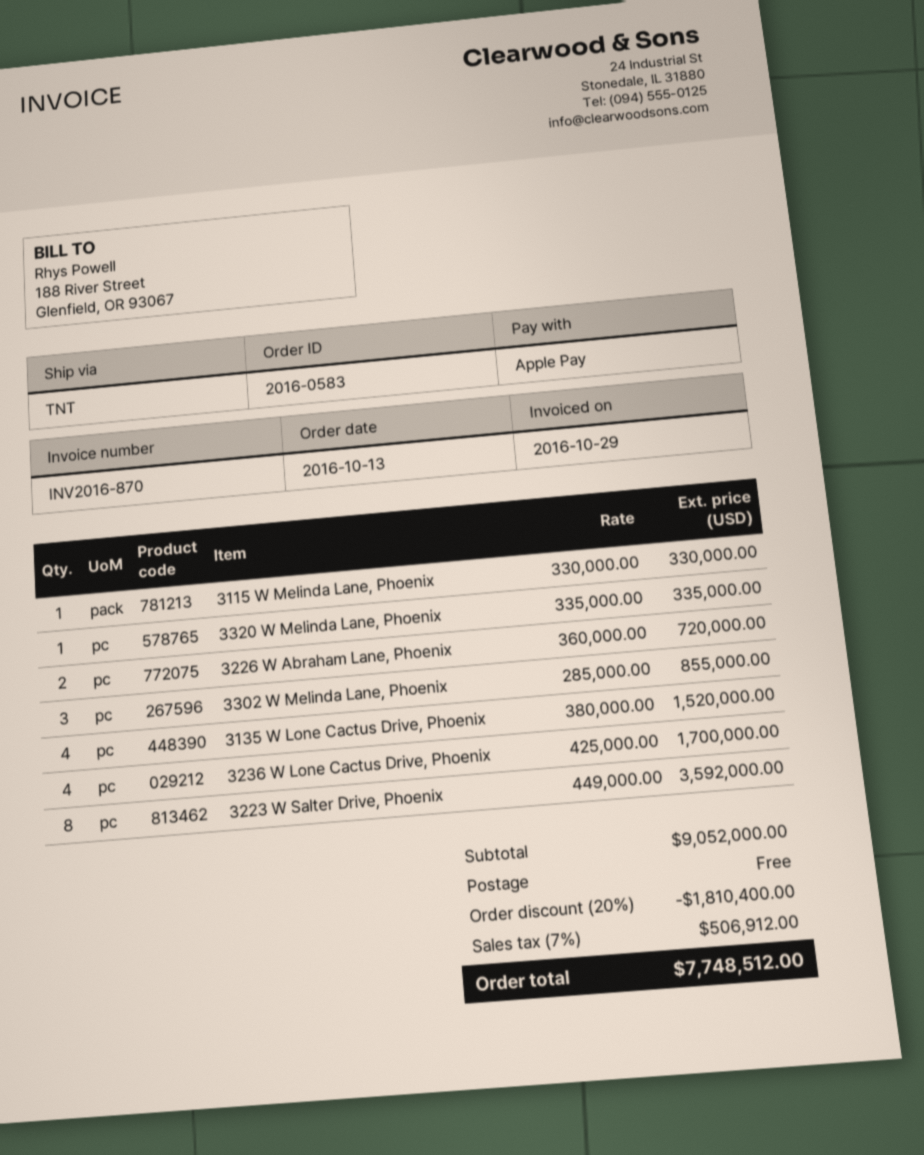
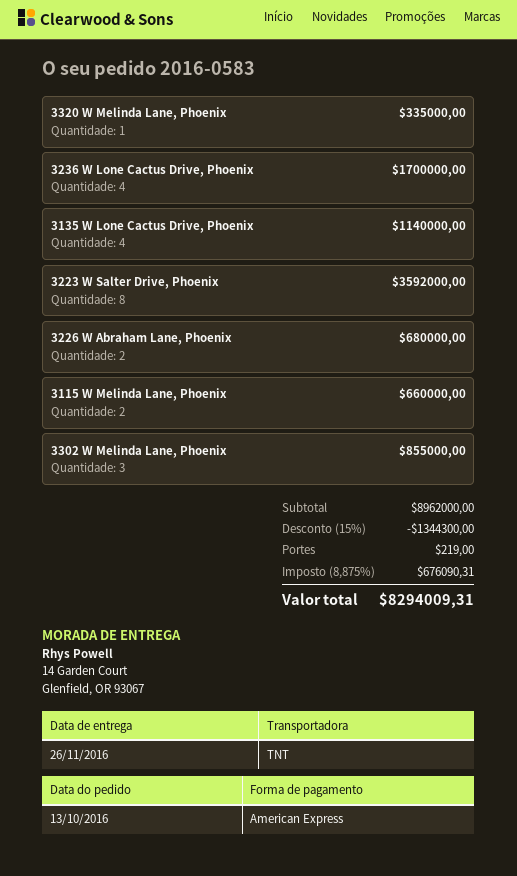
payment method: Apple Pay -> American Express
3115 W Melinda Lane, Phoenix: 1 for 330000.00 -> 2 for 660000.00
3226 W Abraham Lane, Phoenix: 2 for 720000.00 -> 2 for 680000.00
3135 W Lone Cactus Drive, Phoenix: 4 for 1520000.00 -> 4 for 1140000.00
subtotal: 9052000.00 -> 8962000.00
discount: 20% = 1810400.00 -> 15% = 1344300.00
shipping: 0.00 -> 219.00
tax: 7% = 506912.00 -> 8.875% = 676090.31
total: 7748512.00 -> 8294009.31

